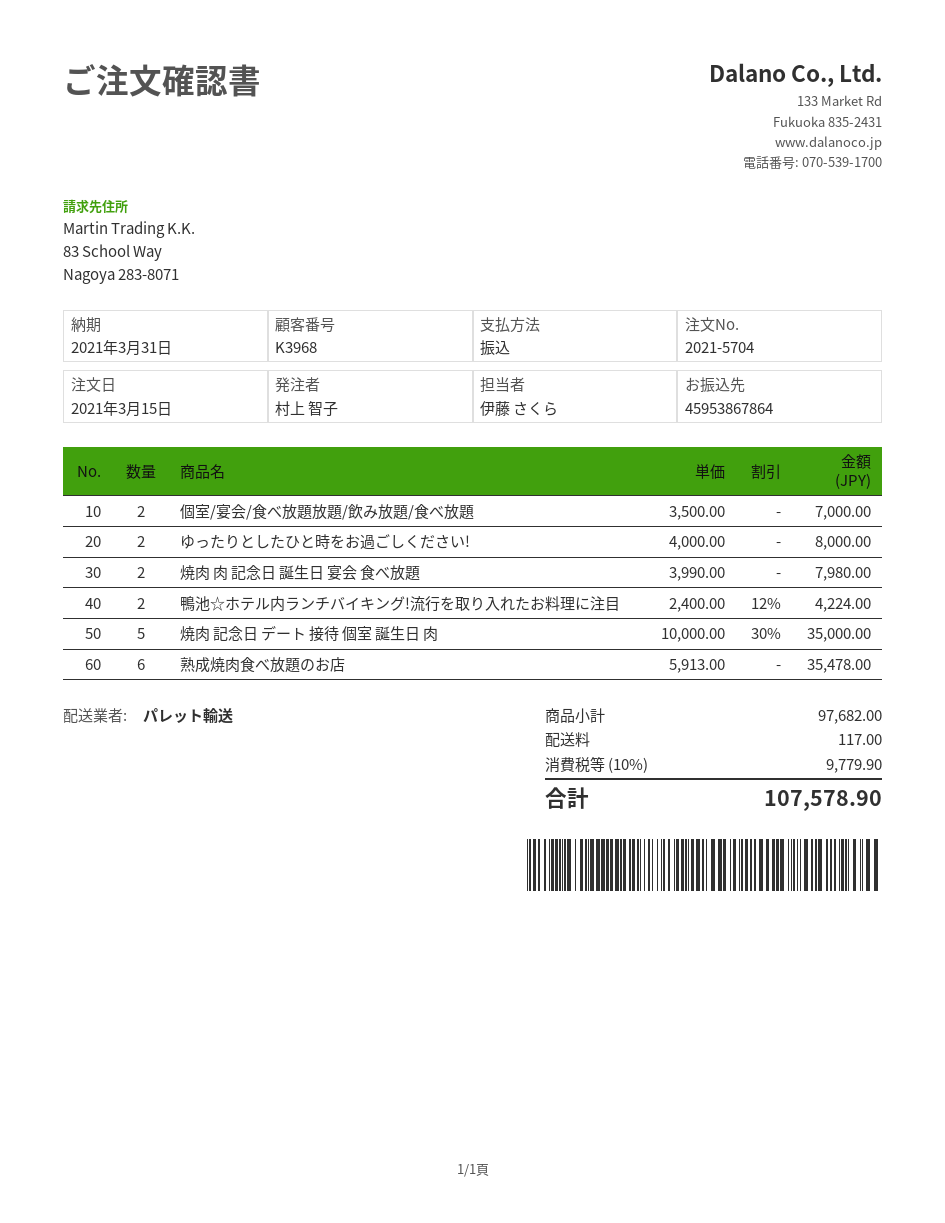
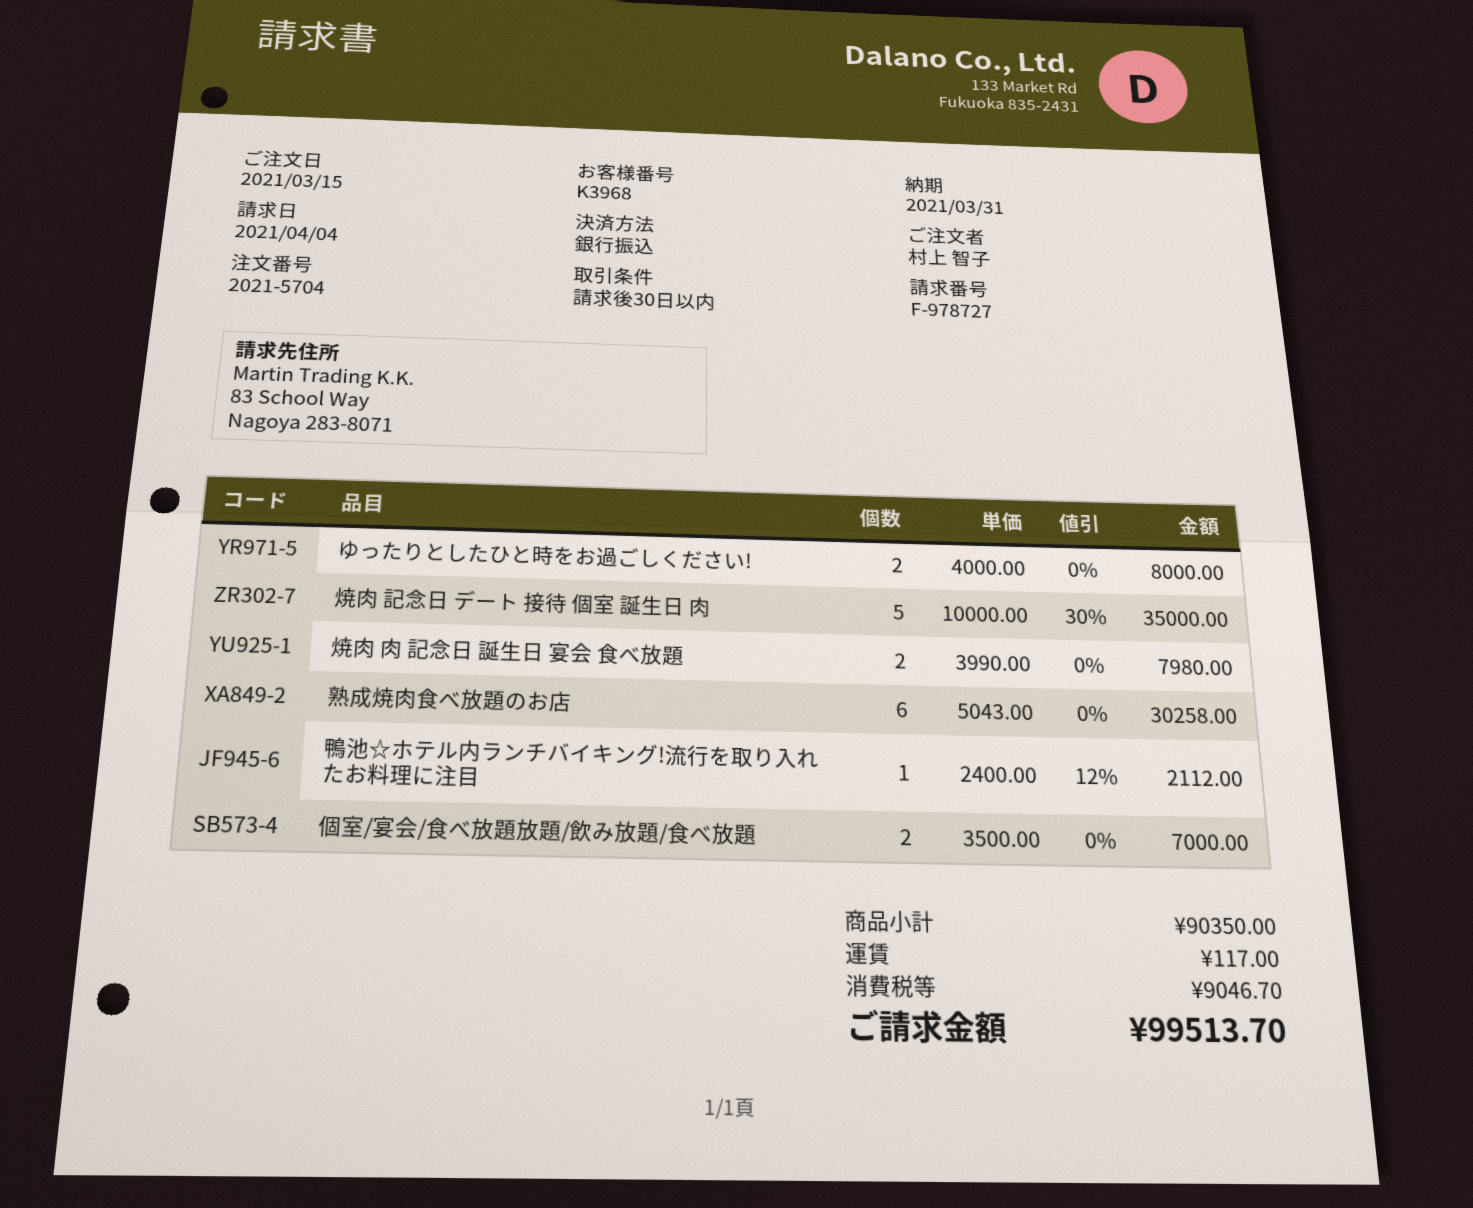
鴨池☆ホテル内ランチバイキング!流行を取り入れたお料理に注目: 2 x 2400.00 - 12% = 4224.00 -> 1 x 2400.00 - 12% = 2112.00
熟成焼肉食べ放題のお店: 6 x 5913.00 = 35478.00 -> 6 x 5043.00 = 30258.00
subtotal: 97682.00 -> 90350.00
tax: 9779.90 -> 9046.70
total: 107578.90 -> 99513.70

